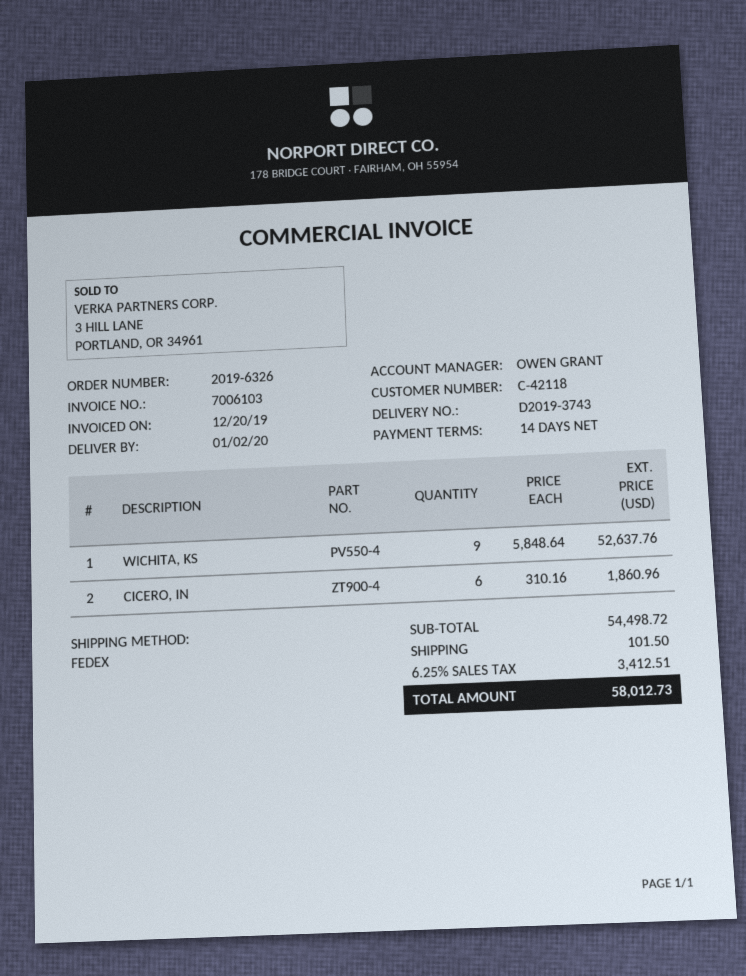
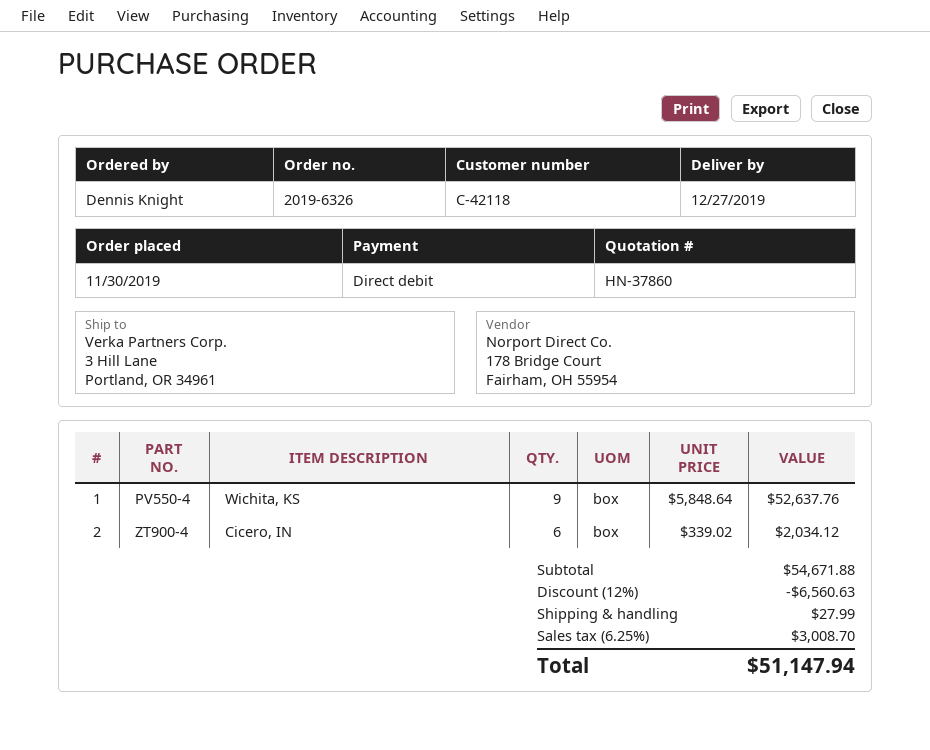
delivery date: 2020-01-02 -> 2019-12-27
CICERO, IN: 6 x 310.16 = 1860.96 -> 6 x 339.02 = 2034.12
subtotal: 54498.72 -> 54671.88
discount: none -> 12% = 6560.63
shipping: 101.50 -> 27.99
tax: 6.25% = 3412.51 -> 6.25% = 3008.70
total: 58012.73 -> 51147.94

